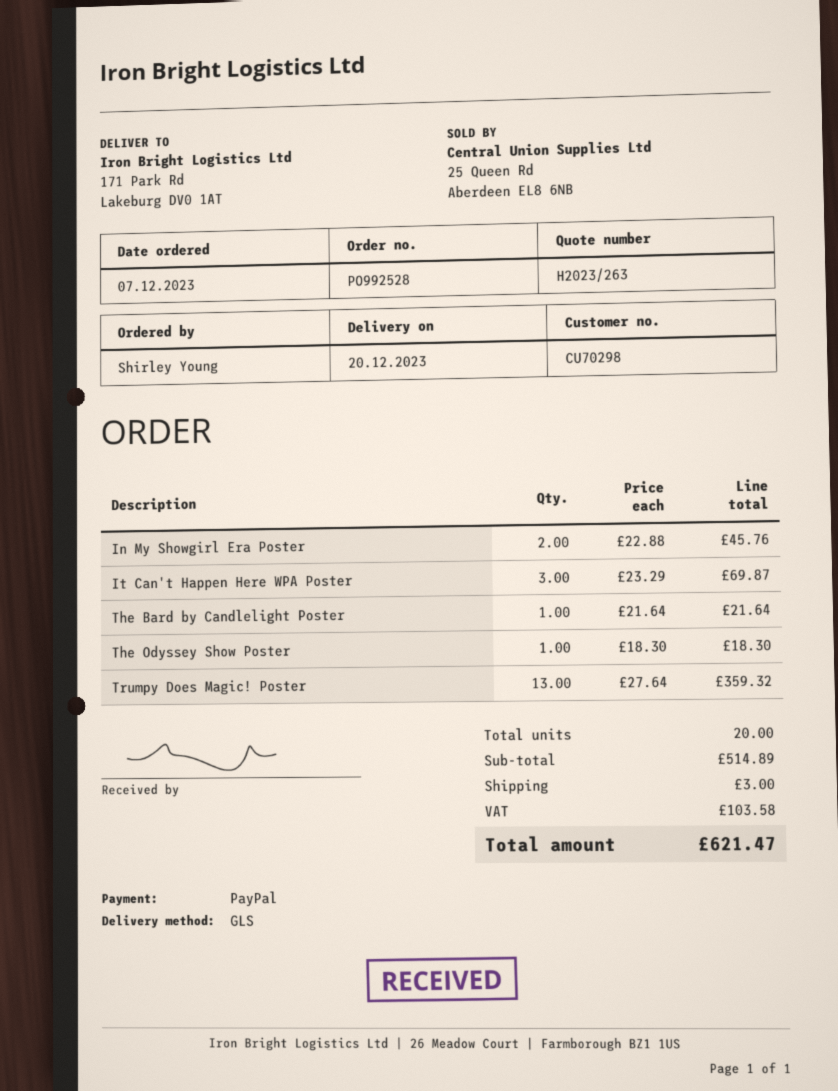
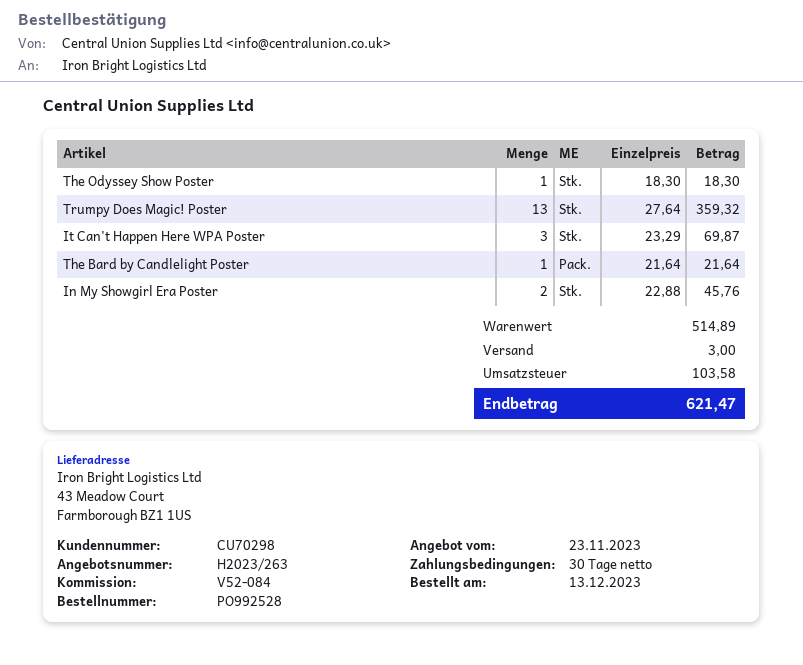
order date: 2023-12-07 -> 2023-12-13
ship to: 171 Park Rd, Lakeburg DV0 1AT -> 43 Meadow Court, Farmborough BZ1 1US

